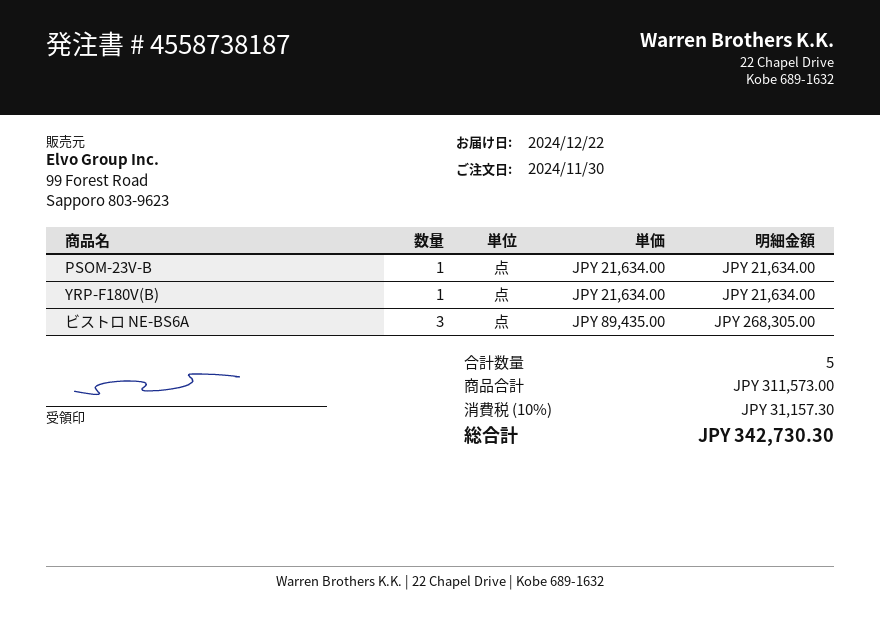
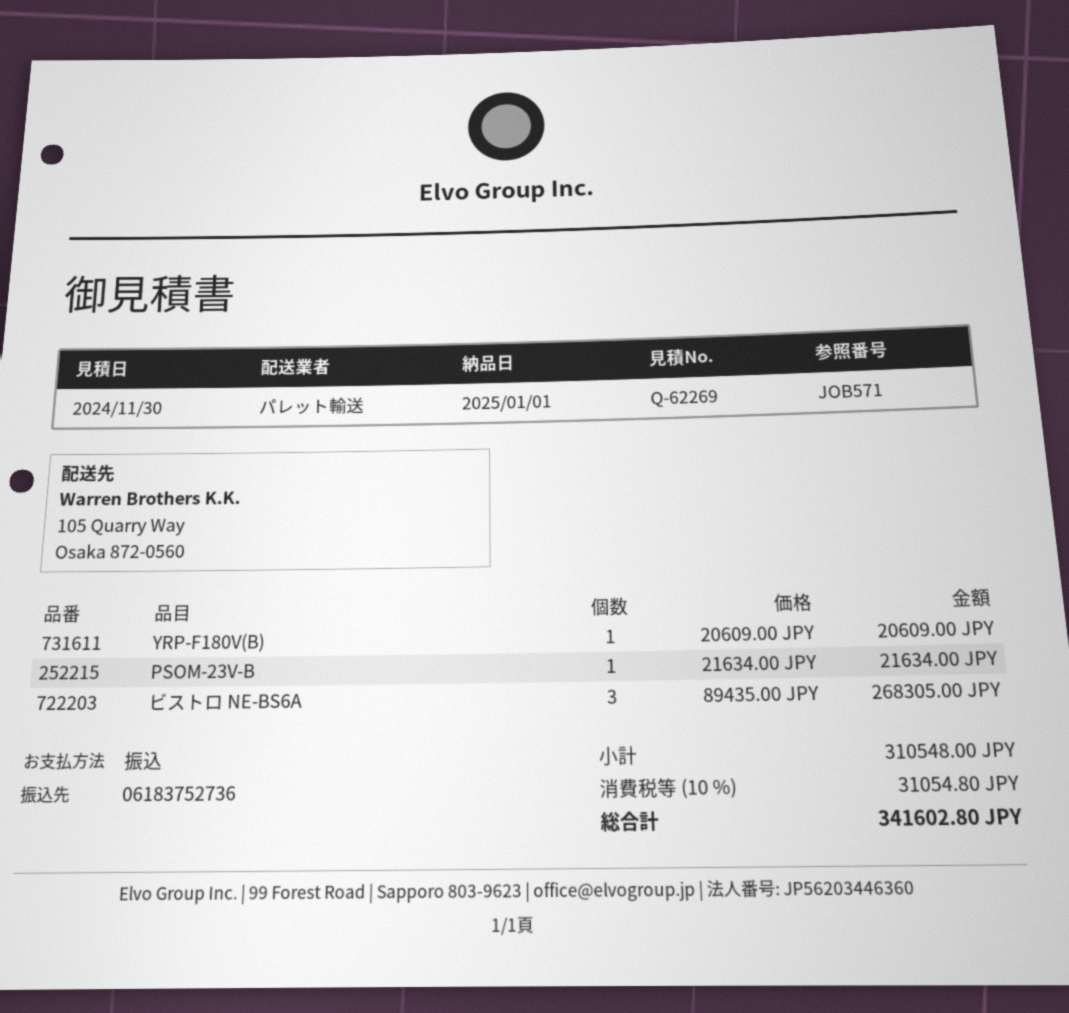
delivery date: 2024-12-22 -> 2025-01-01
YRP-F180V(B): 1 x 21634.00 = 21634.00 -> 1 x 20609.00 = 20609.00
subtotal: 311573.00 -> 310548.00
tax: 10% = 31157.30 -> 10% = 31054.80
total: 342730.30 -> 341602.80

